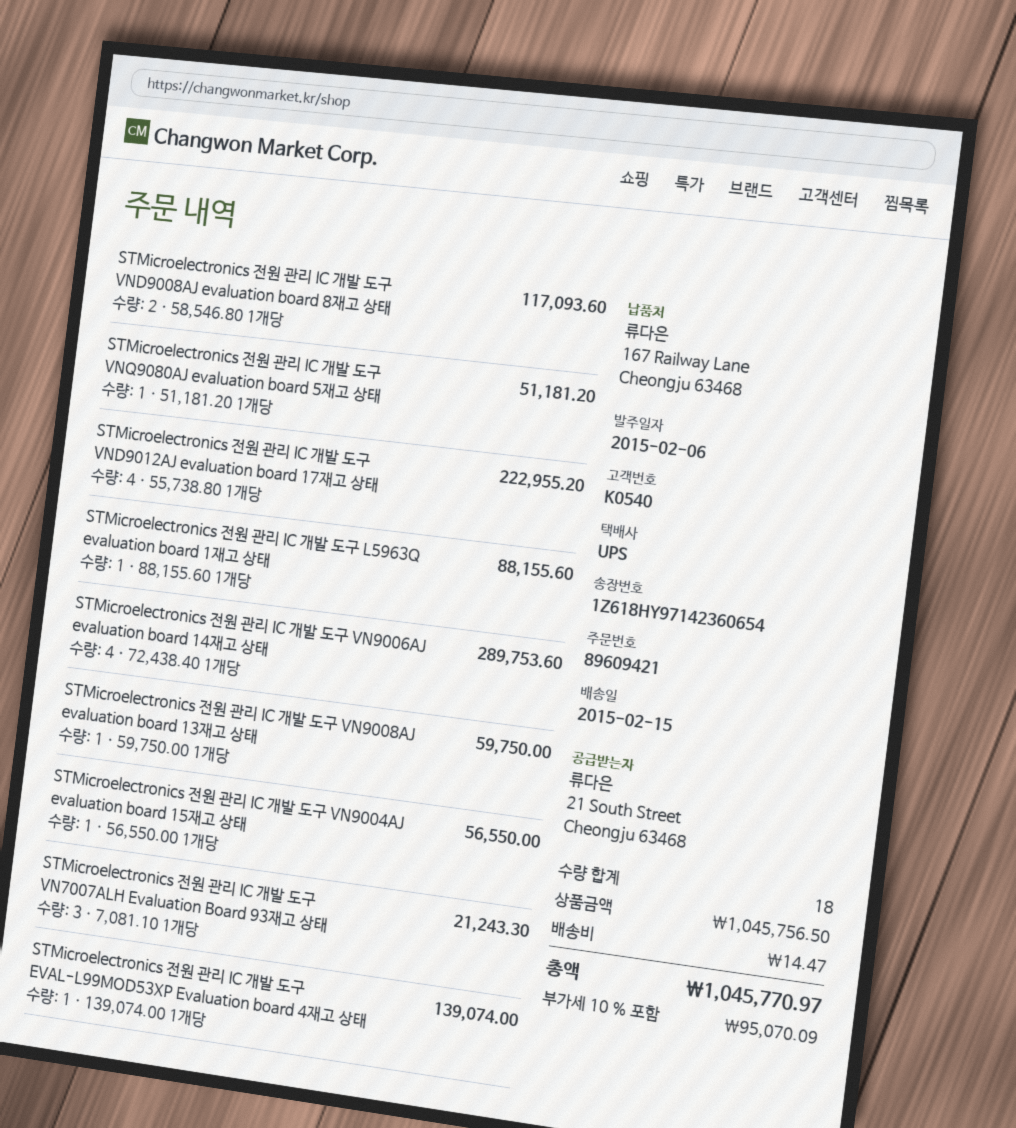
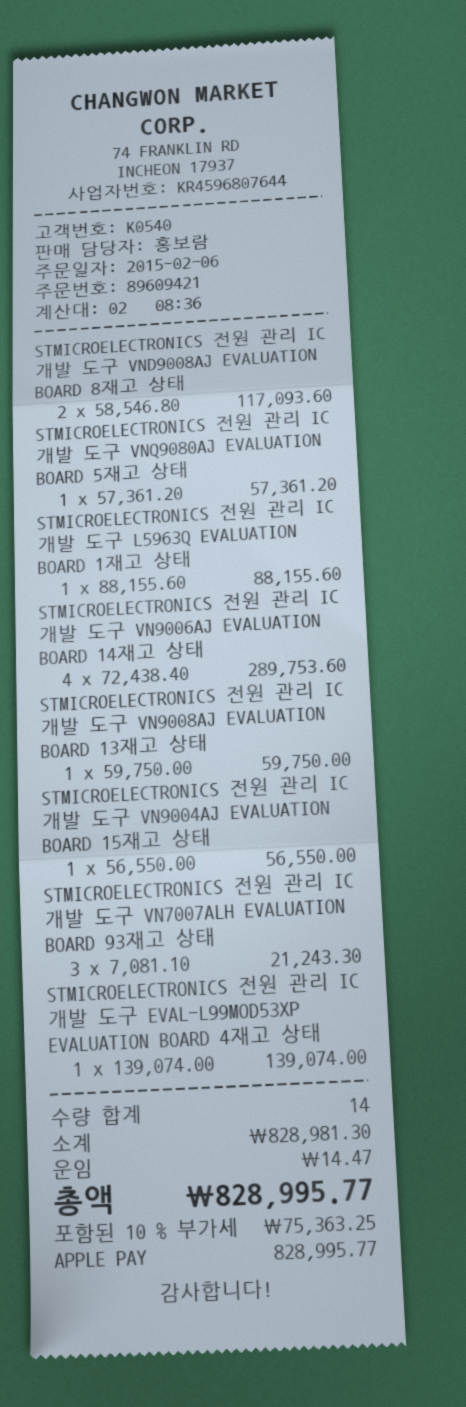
STMicroelectronics 전원 관리 IC 개발 도구 VNQ9080AJ evaluation board 5재고 상태: 1 x 51181.20 = 51181.20 -> 1 x 57361.20 = 57361.20
STMicroelectronics 전원 관리 IC 개발 도구 VND9012AJ evaluation board 17재고 상태: 4 x 55738.80 = 222955.20 -> none
total quantity: 18 -> 14
subtotal: 1045756.50 -> 828981.30
tax: 10% = 95070.09 -> 10% = 75363.25
total: 1045770.97 -> 828995.77

